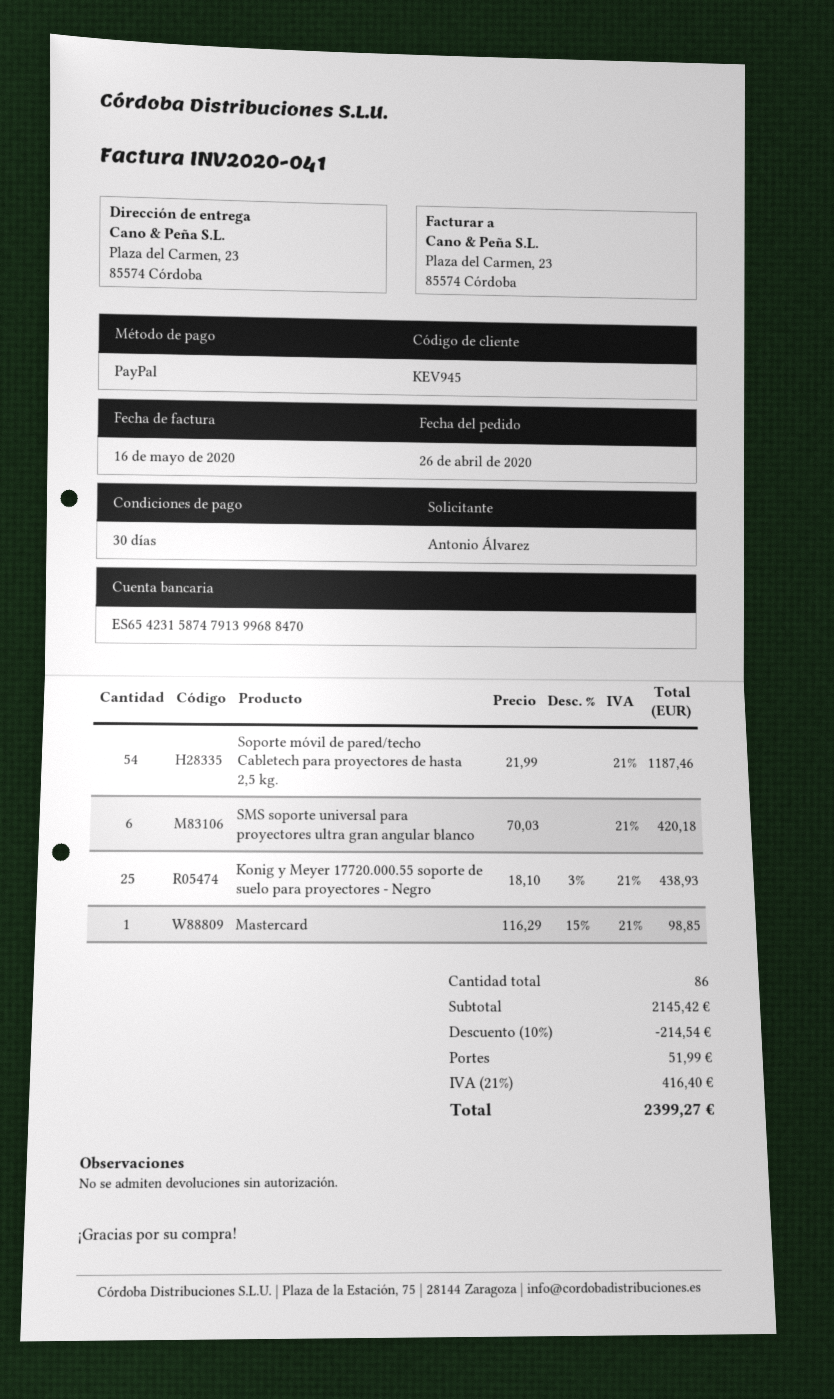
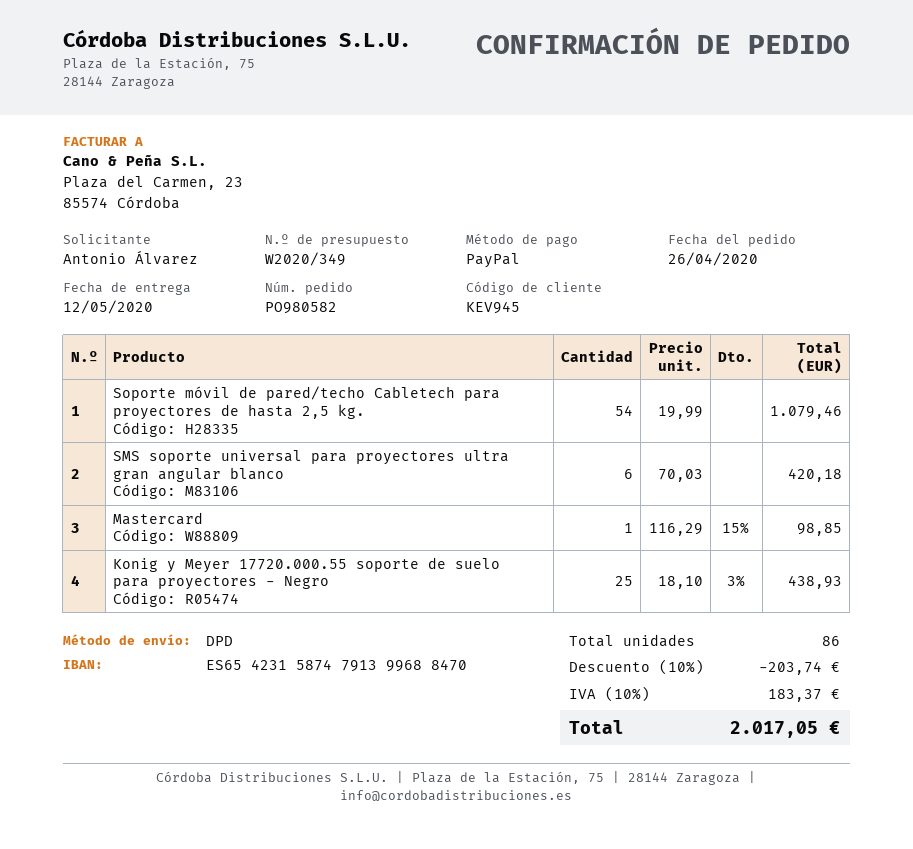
Soporte móvil de pared/techo Cabletech para proyectores de hasta 2,5 kg.: 54 x 21.99 = 1187.46 -> 54 x 19.99 = 1079.46
discount: 10% = 214.54 -> 10% = 203.74
shipping: 51.99 -> none
tax: 21% = 416.40 -> 10% = 183.37
total: 2399.27 -> 2017.05

